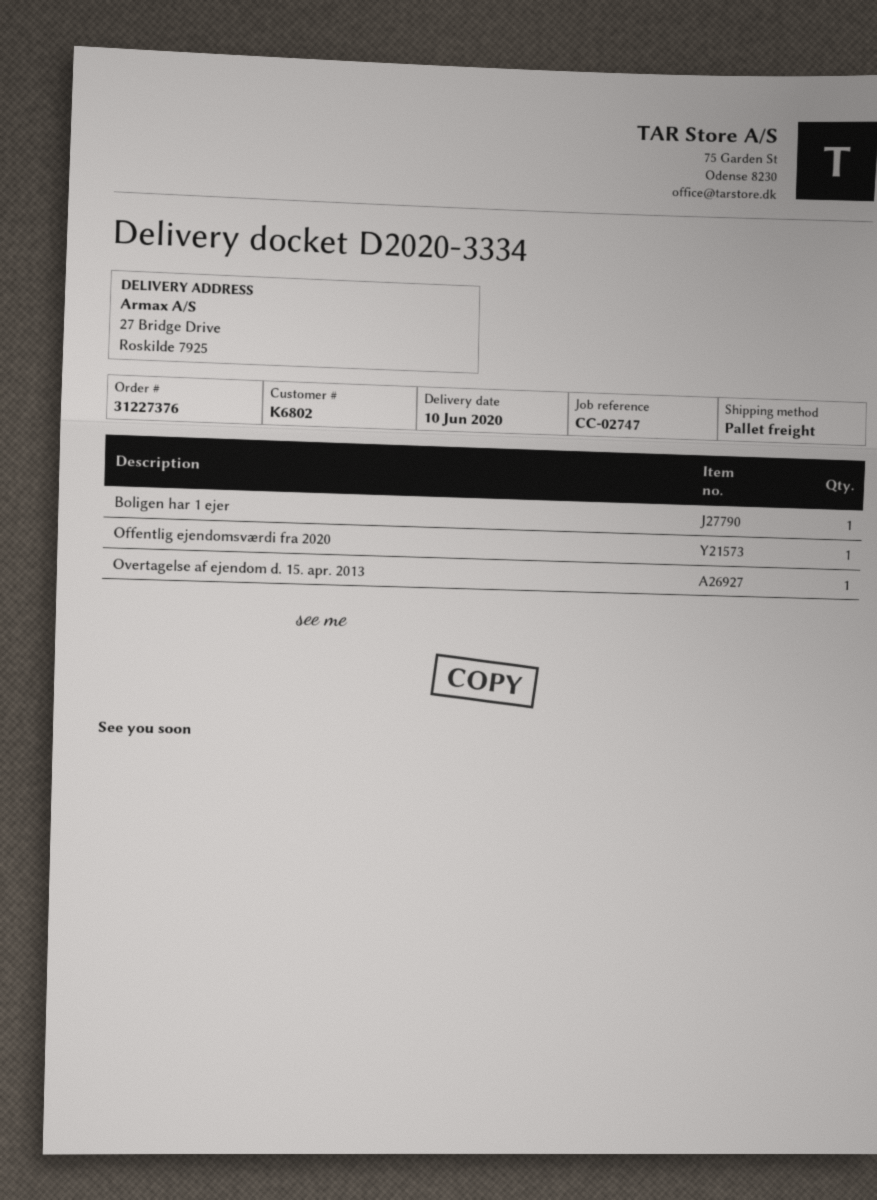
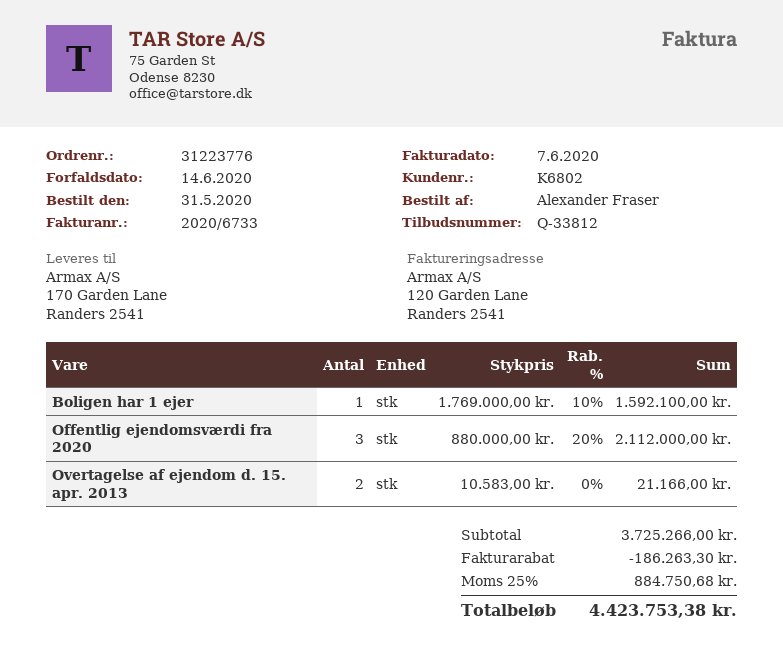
order number: 31227376 -> 31223776
ship to: 27 Bridge Drive, Roskilde 7925 -> 170 Garden Lane, Randers 2541
Offentlig ejendomsværdi fra 2020: 1 -> 3
Overtagelse af ejendom d. 15. apr. 2013: 1 -> 2

